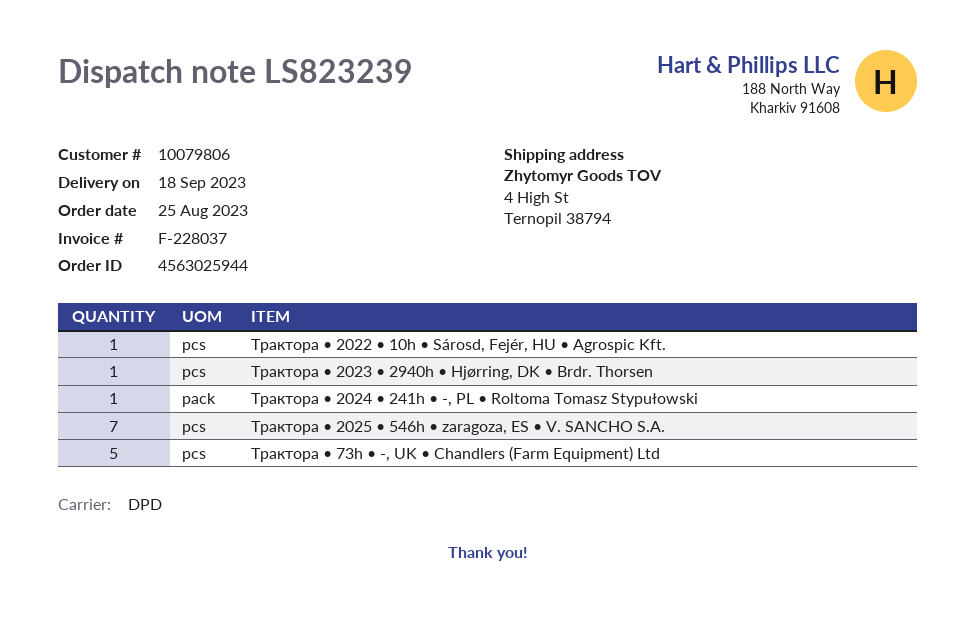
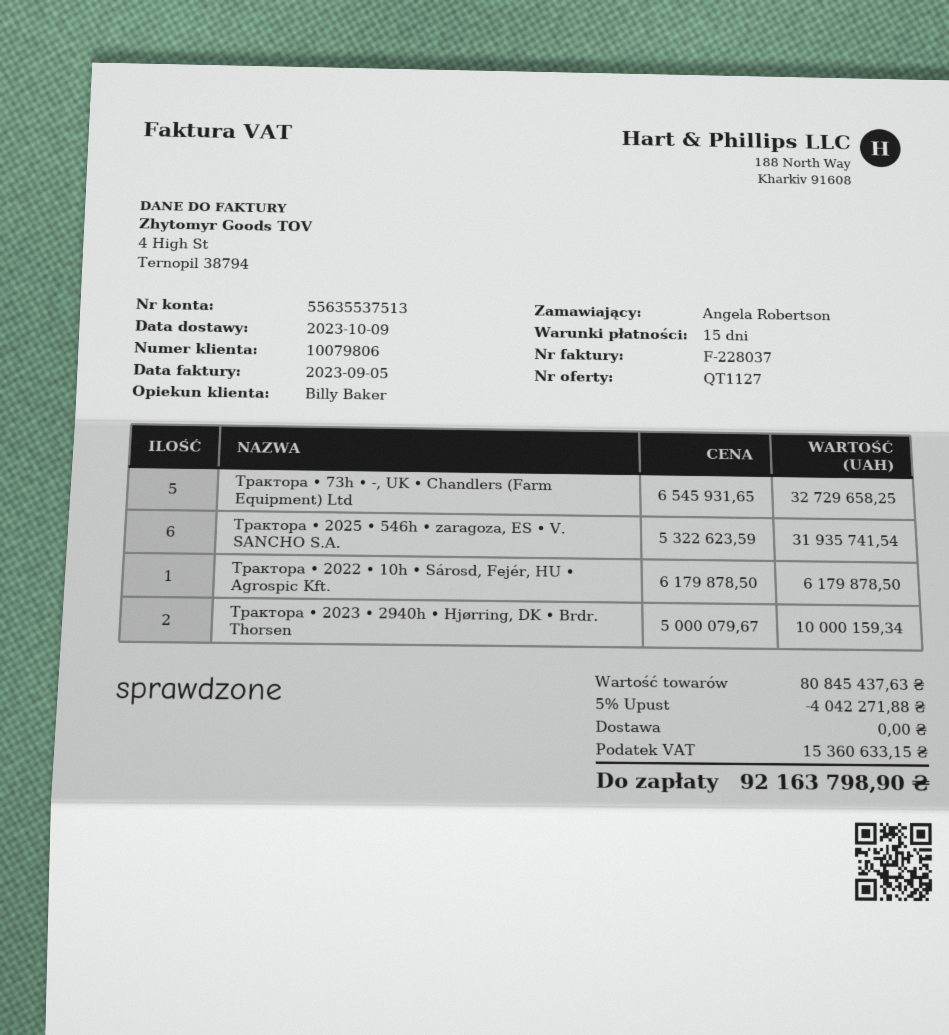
delivery date: 2023-09-18 -> 2023-10-09
Трактора • 2023 • 2940h • Hjørring, DK • Brdr. Thorsen: 1 -> 2
Трактора • 2024 • 241h • -, PL • Roltoma Tomasz Stypułowski: 1 -> none
Трактора • 2025 • 546h • zaragoza, ES • V. SANCHO S.A.: 7 -> 6

